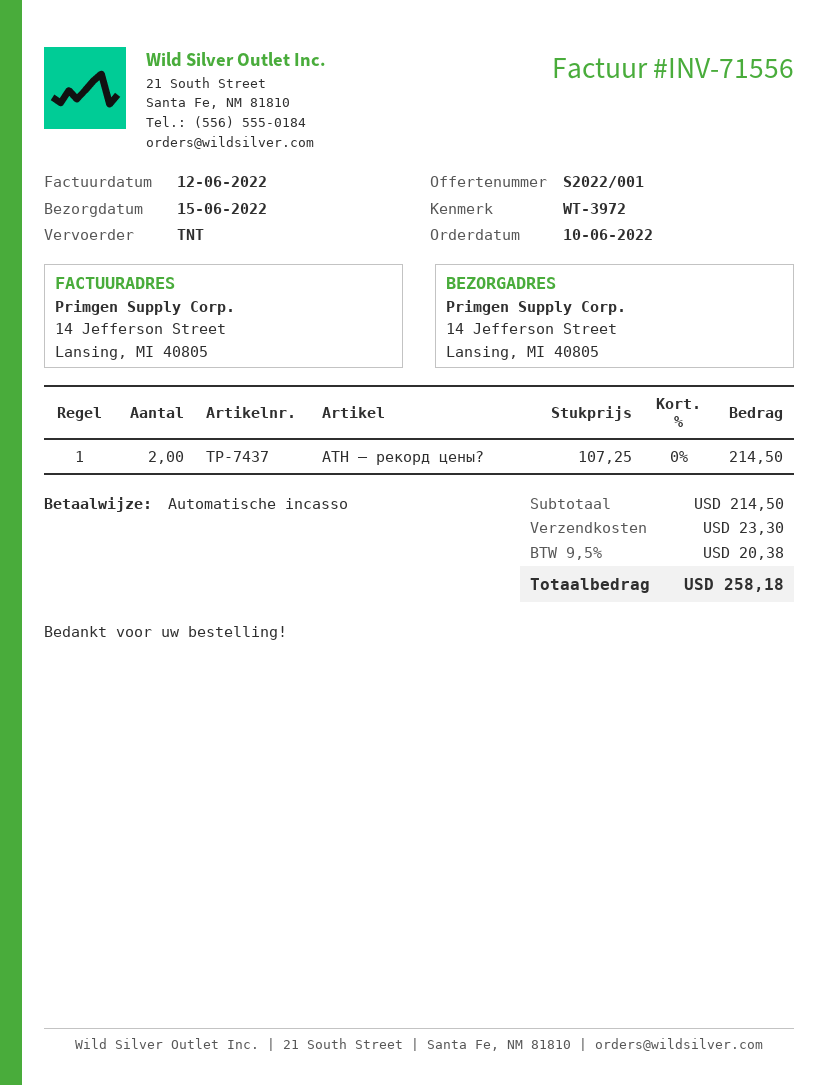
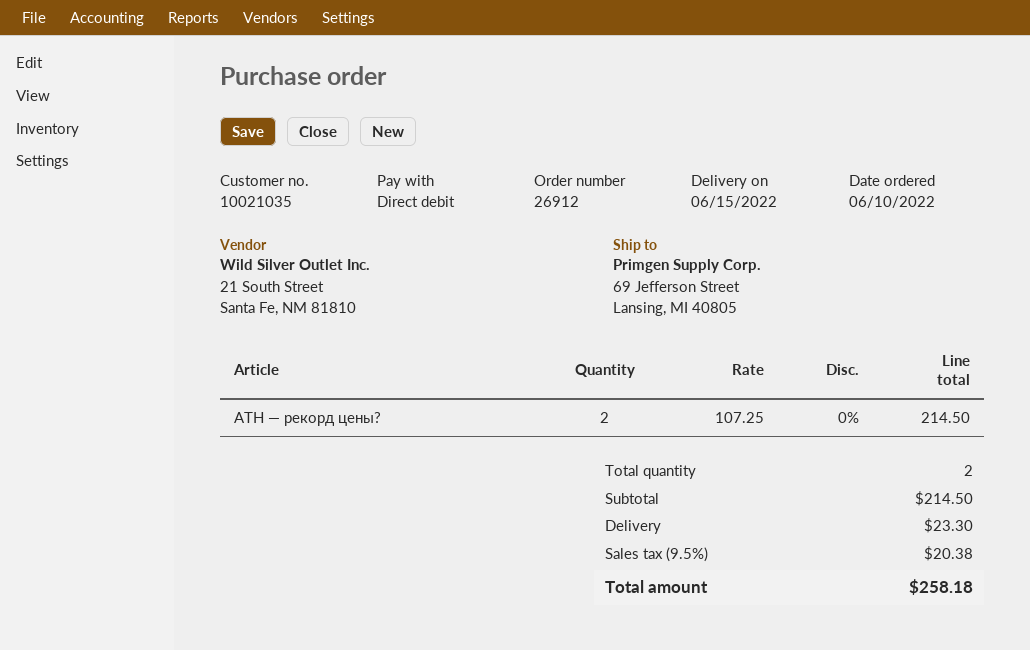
ship to: 14 Jefferson Street, Lansing, MI 40805 -> 69 Jefferson Street, Lansing, MI 40805

